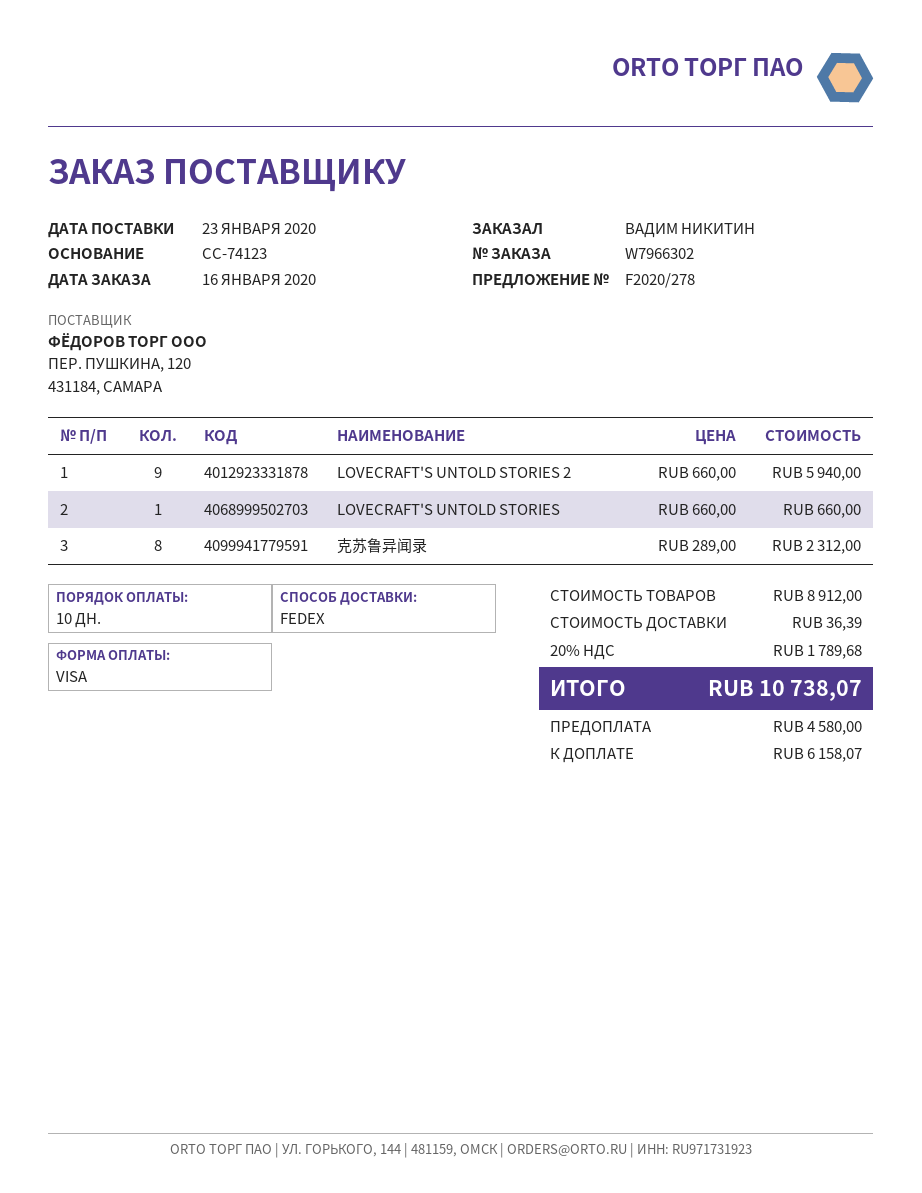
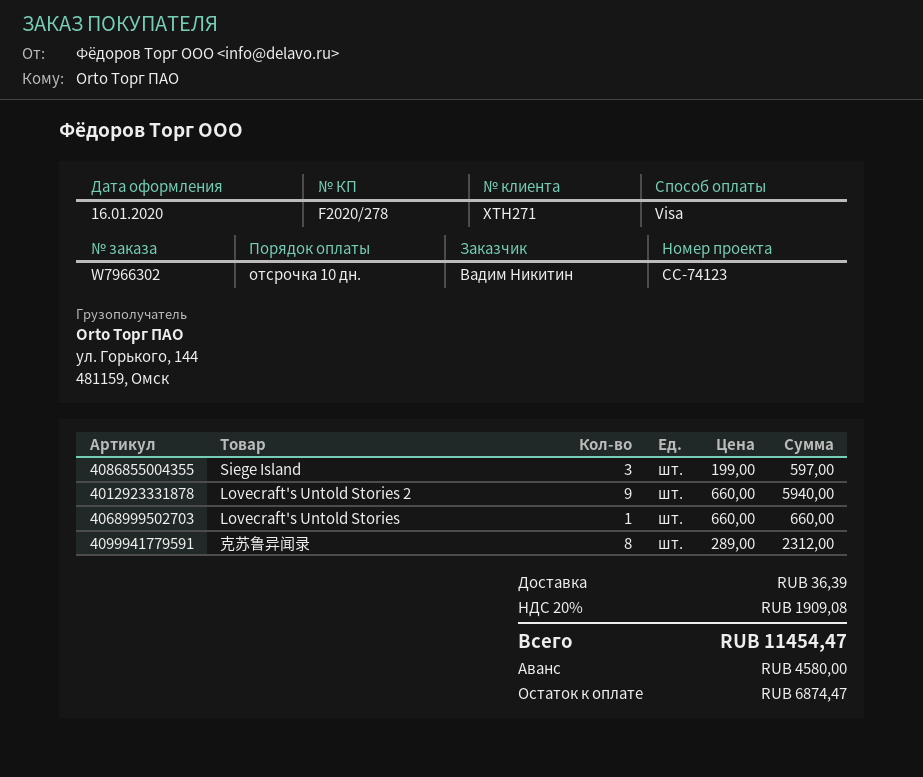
Siege Island: none -> 3 x 199.00 = 597.00
tax: 20% = 1789.68 -> 20% = 1909.08
total: 10738.07 -> 11454.47
balance: 6158.07 -> 6874.47

